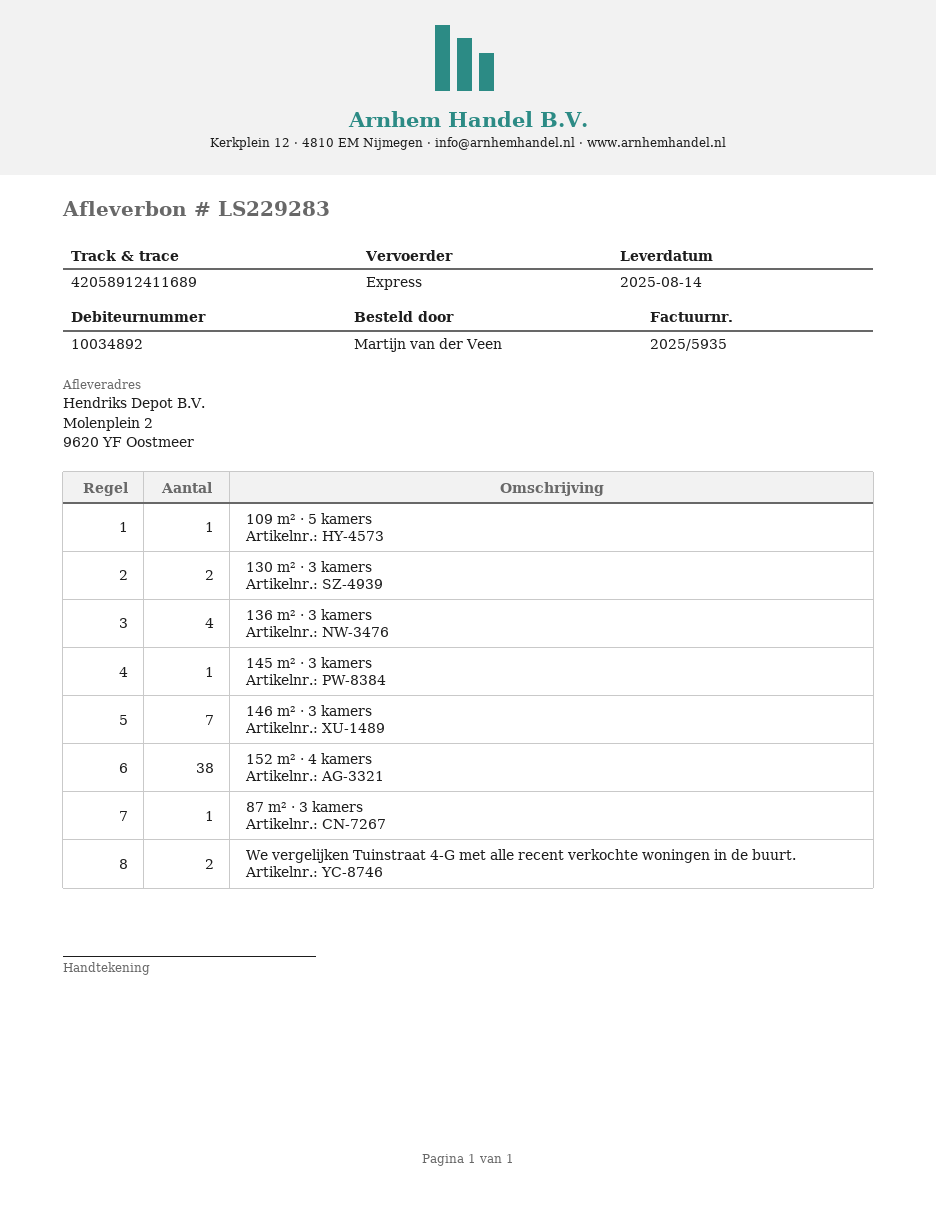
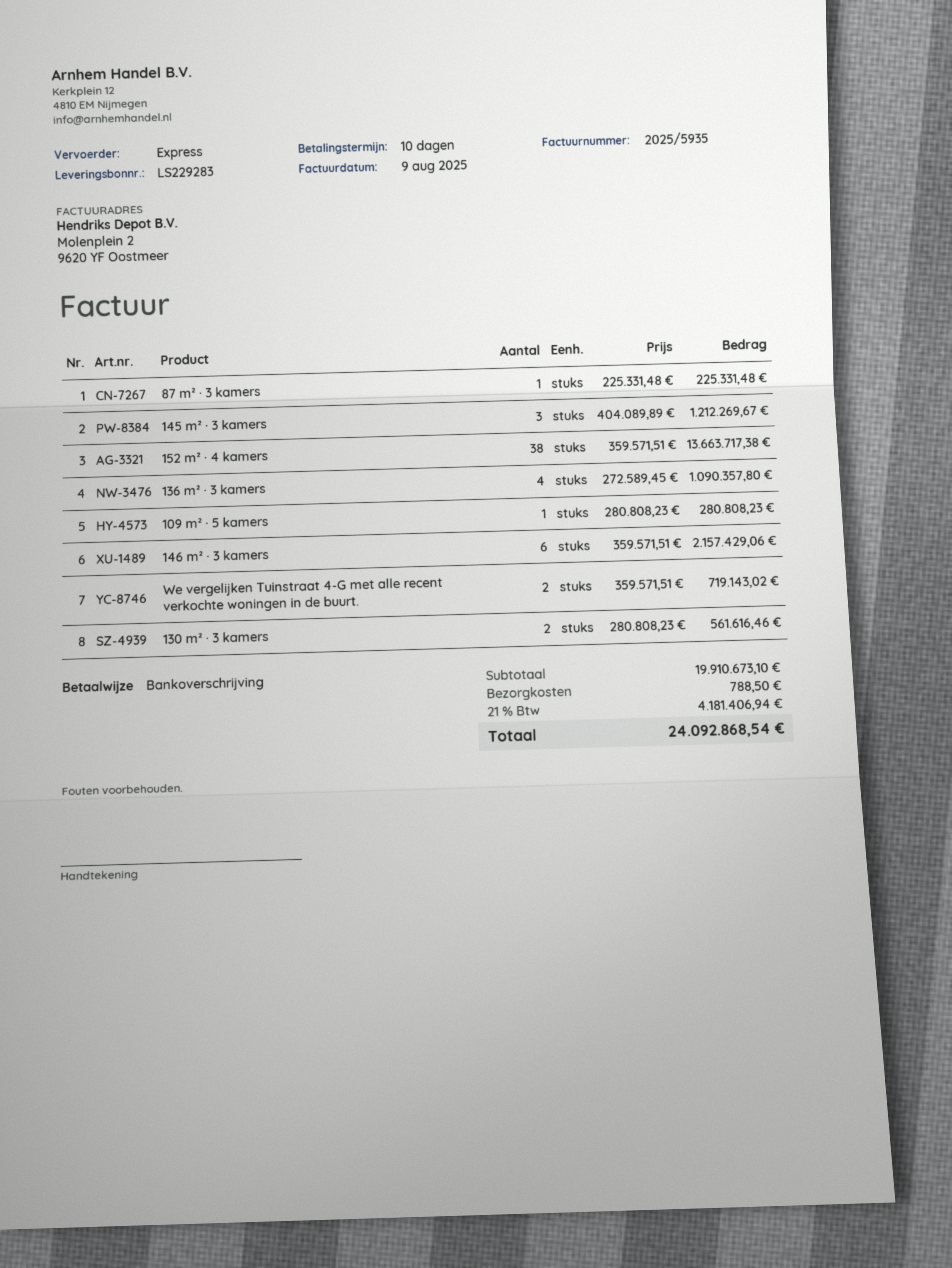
145 m² · 3 kamers: 1 -> 3
146 m² · 3 kamers: 7 -> 6

